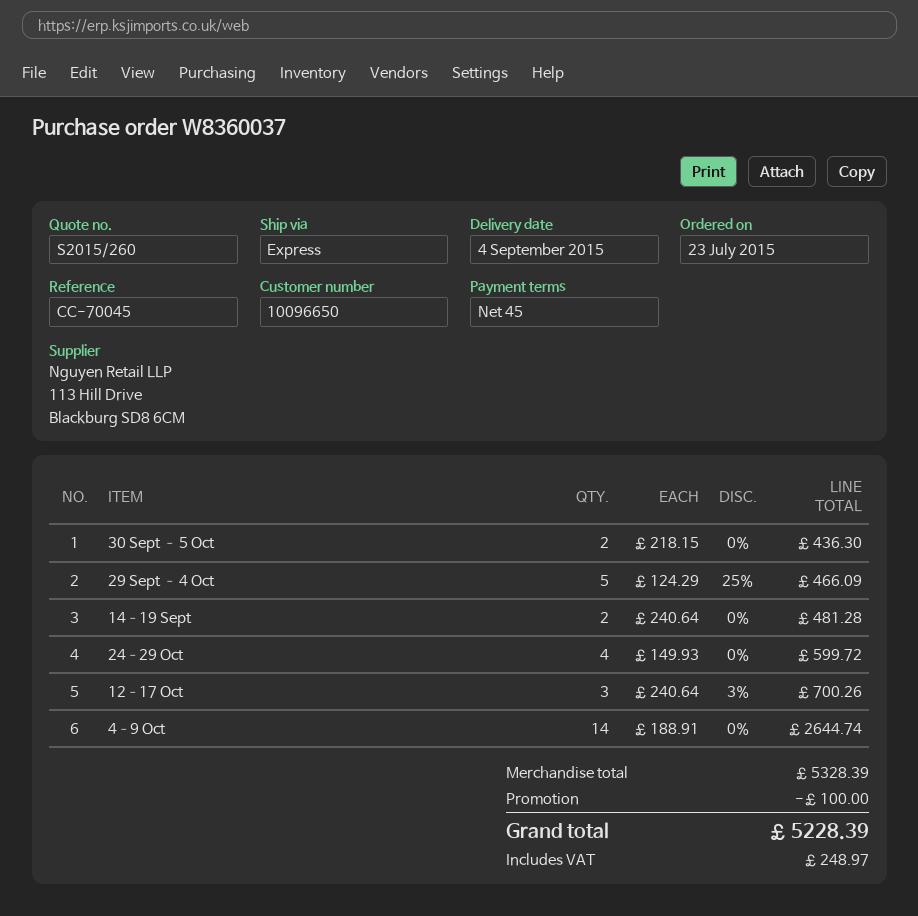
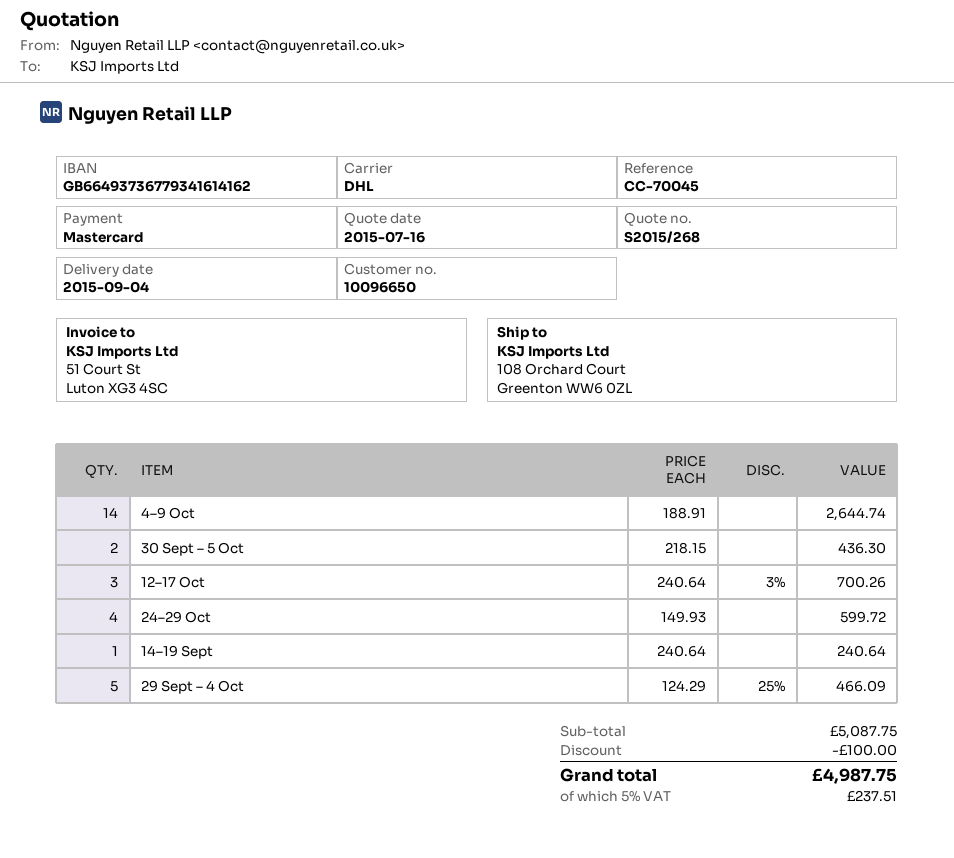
quote number: S2015/260 -> S2015/268
shipping method: express -> DHL
14–19 Sept: 2 x 240.64 = 481.28 -> 1 x 240.64 = 240.64
subtotal: 5328.39 -> 5087.75
tax: 248.97 -> 237.51
total: 5228.39 -> 4987.75

